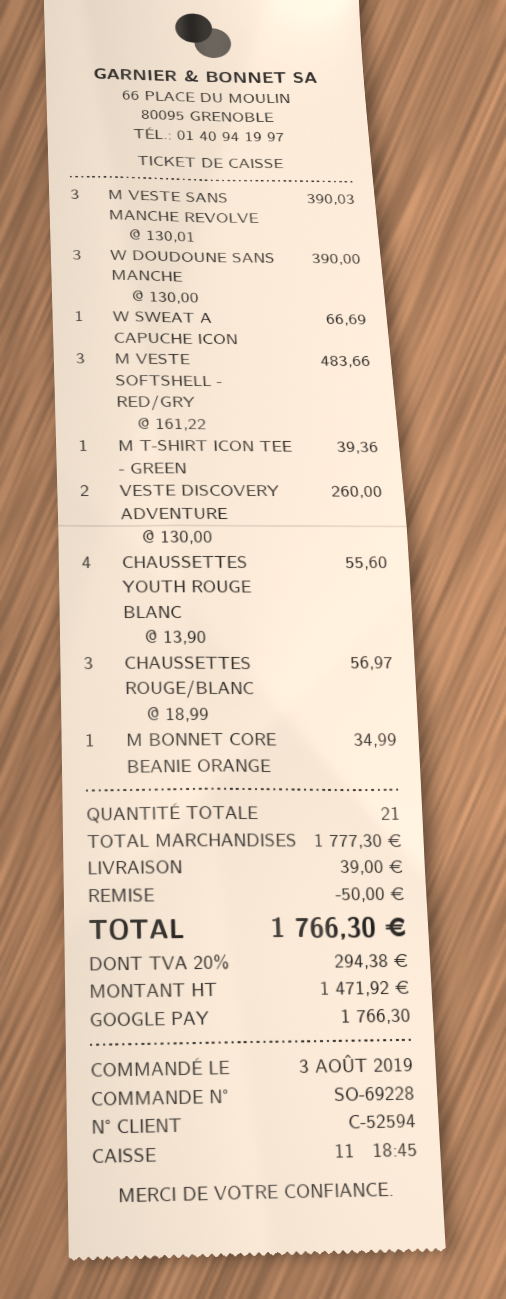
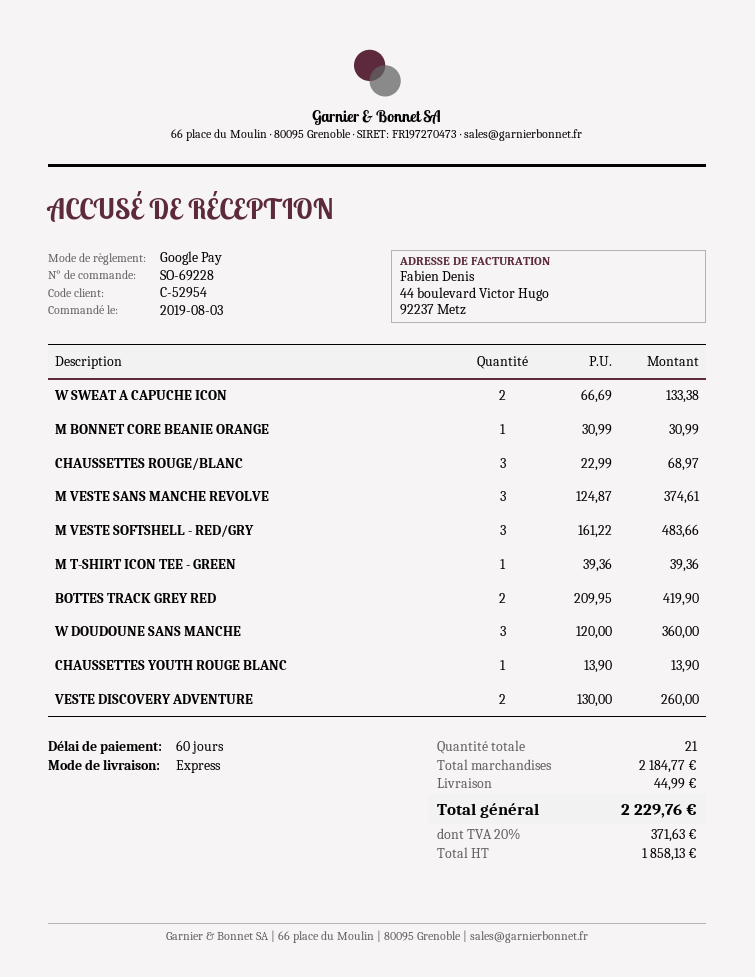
customer number: C-52594 -> C-52954
M VESTE SANS MANCHE REVOLVE: 3 x 130.01 = 390.03 -> 3 x 124.87 = 374.61
W DOUDOUNE SANS MANCHE: 3 x 130.00 = 390.00 -> 3 x 120.00 = 360.00
W SWEAT A CAPUCHE ICON: 1 x 66.69 = 66.69 -> 2 x 66.69 = 133.38
CHAUSSETTES YOUTH ROUGE BLANC: 4 x 13.90 = 55.60 -> 1 x 13.90 = 13.90
CHAUSSETTES ROUGE/BLANC: 3 x 18.99 = 56.97 -> 3 x 22.99 = 68.97
M BONNET CORE BEANIE ORANGE: 1 x 34.99 = 34.99 -> 1 x 30.99 = 30.99
BOTTES TRACK GREY RED: none -> 2 x 209.95 = 419.90
subtotal: 1777.30 -> 2184.77
discount: 50.00 -> none
shipping: 39.00 -> 44.99
net: 1471.92 -> 1858.13
tax: 20% = 294.38 -> 20% = 371.63
total: 1766.30 -> 2229.76

